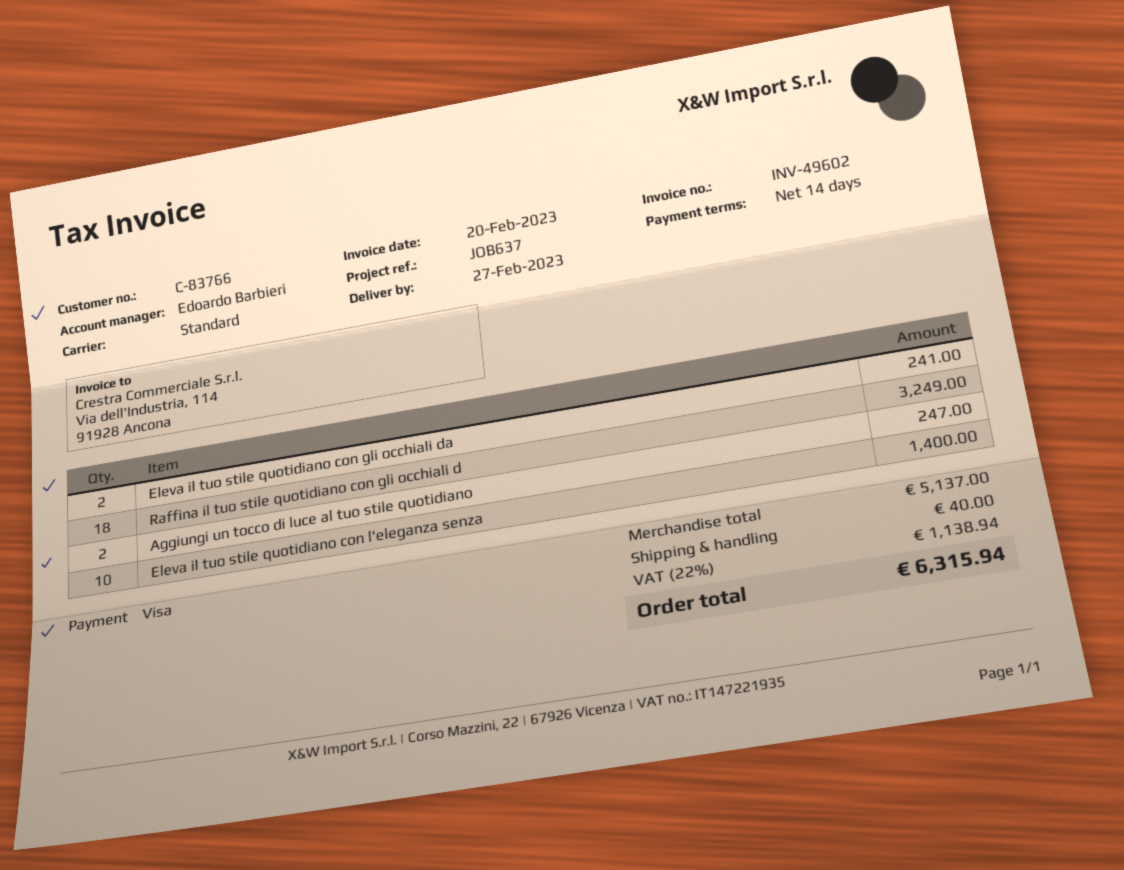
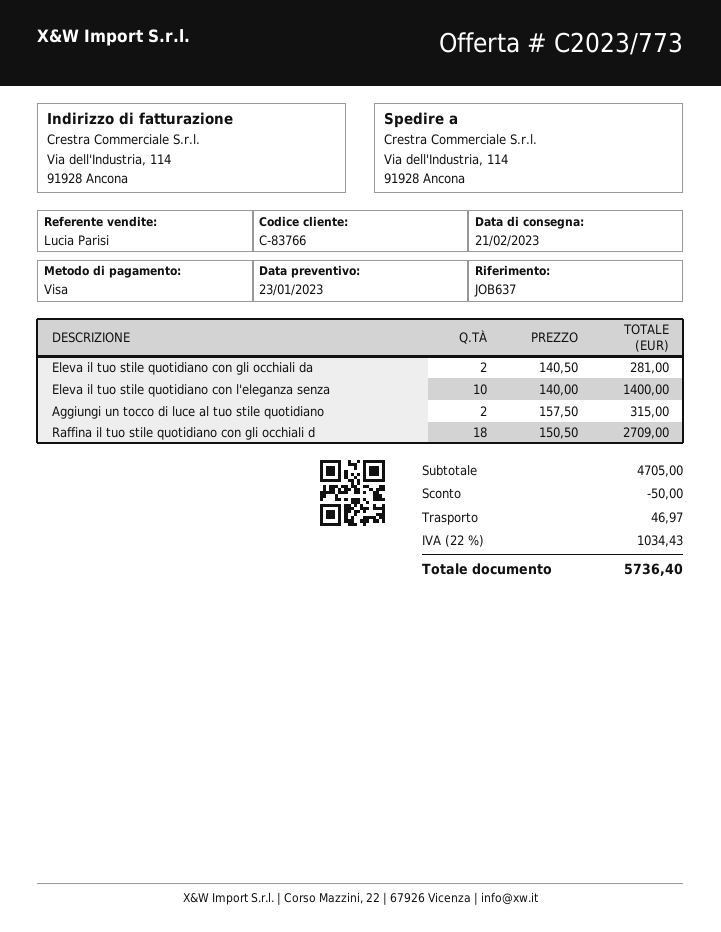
delivery date: 2023-02-27 -> 2023-02-21
sales rep: Edoardo Barbieri -> Lucia Parisi
Eleva il tuo stile quotidiano con gli occhiali da: 2 for 241.00 -> 2 for 281.00
Raffina il tuo stile quotidiano con gli occhiali d: 18 for 3249.00 -> 18 for 2709.00
Aggiungi un tocco di luce al tuo stile quotidiano: 2 for 247.00 -> 2 for 315.00
subtotal: 5137.00 -> 4705.00
discount: none -> 50.00
shipping: 40.00 -> 46.97
tax: 22% = 1138.94 -> 22% = 1034.43
total: 6315.94 -> 5736.40

